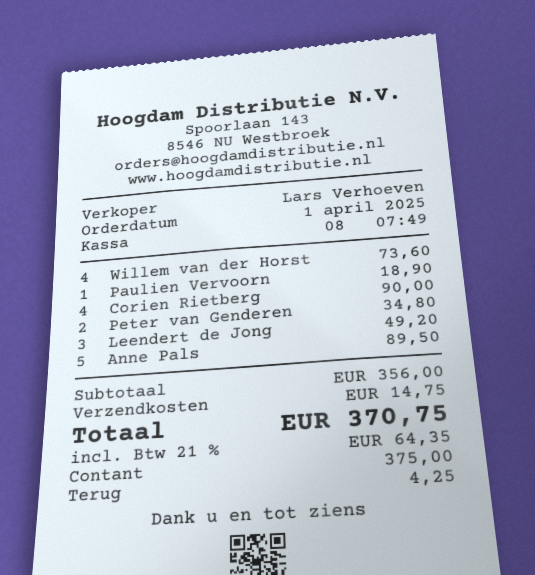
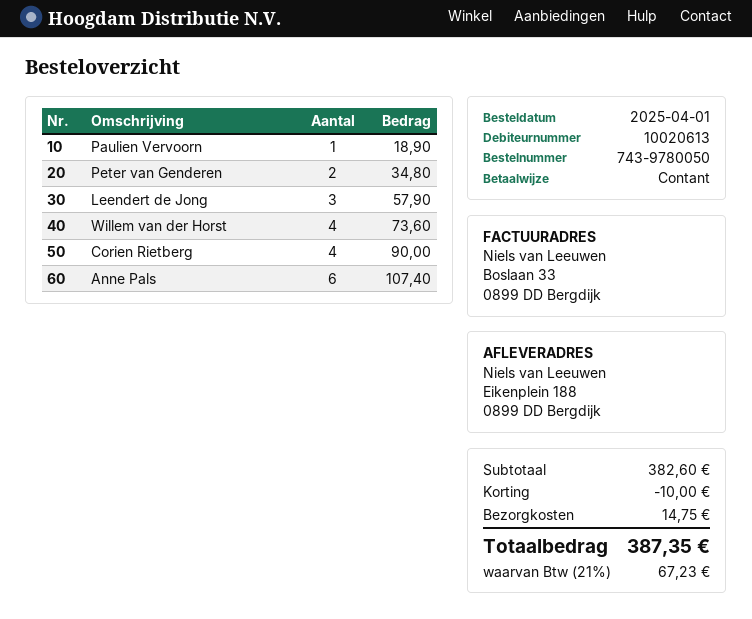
Leendert de Jong: 3 for 49.20 -> 3 for 57.90
Anne Pals: 5 for 89.50 -> 6 for 107.40
subtotal: 356.00 -> 382.60
discount: none -> 10.00
tax: 21% = 64.35 -> 21% = 67.23
total: 370.75 -> 387.35

